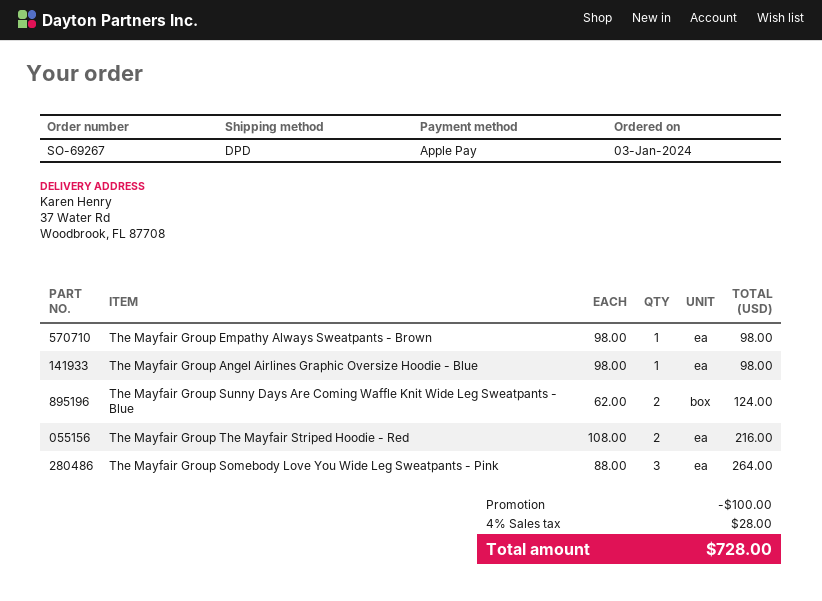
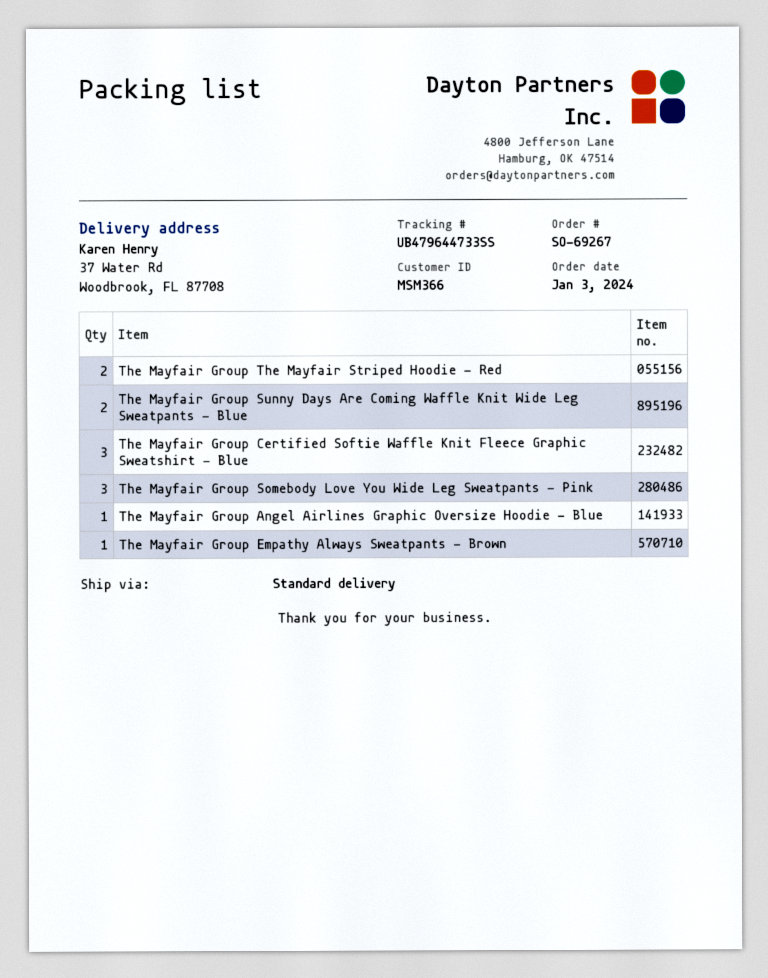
shipping method: DPD -> standard
The Mayfair Group Certified Softie Waffle Knit Fleece Graphic Sweatshirt - Blue: none -> 3

